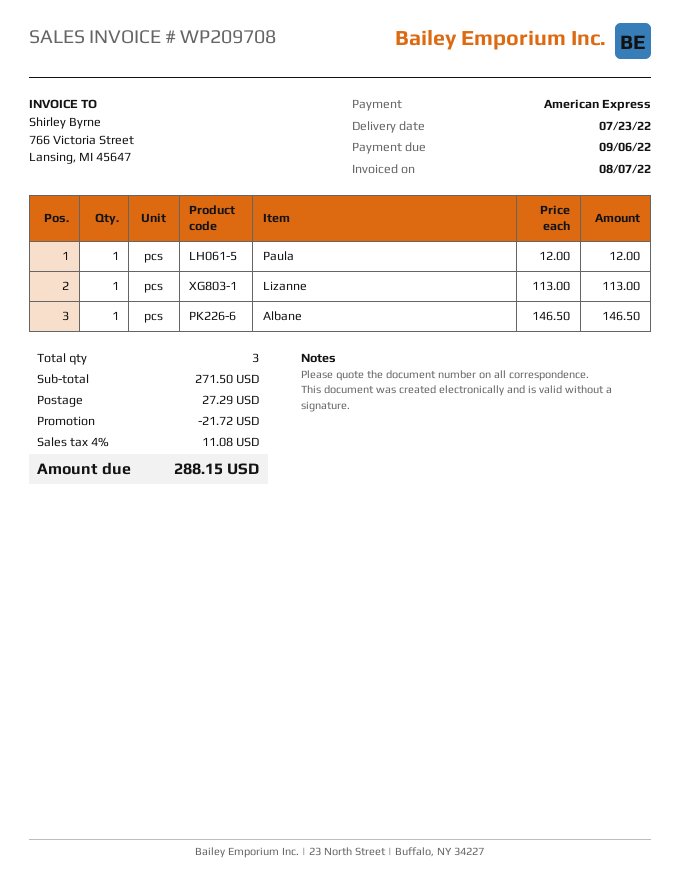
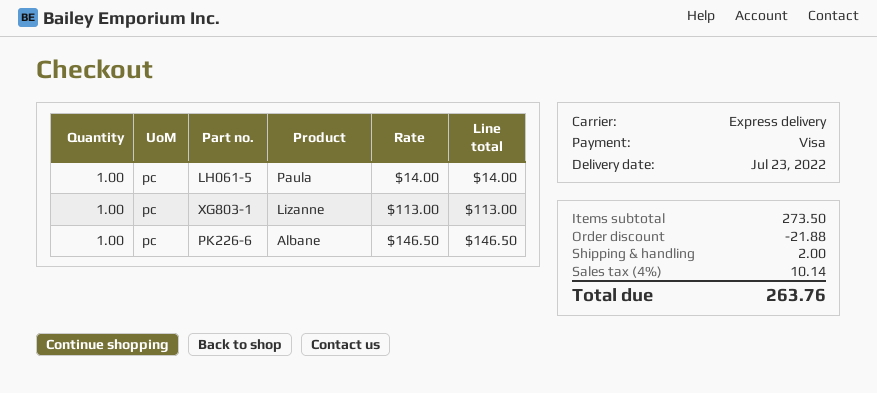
payment method: American Express -> Visa
Paula: 1 x 12.00 = 12.00 -> 1 x 14.00 = 14.00
subtotal: 271.50 -> 273.50
discount: 21.72 -> 21.88
shipping: 27.29 -> 2.00
tax: 4% = 11.08 -> 4% = 10.14
total: 288.15 -> 263.76

